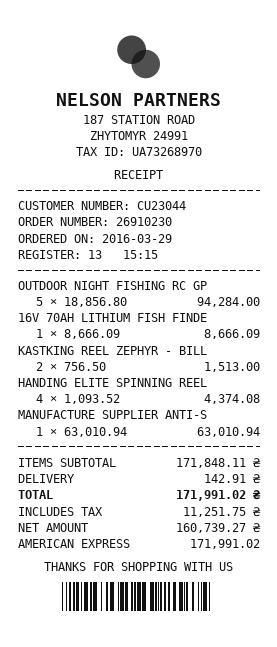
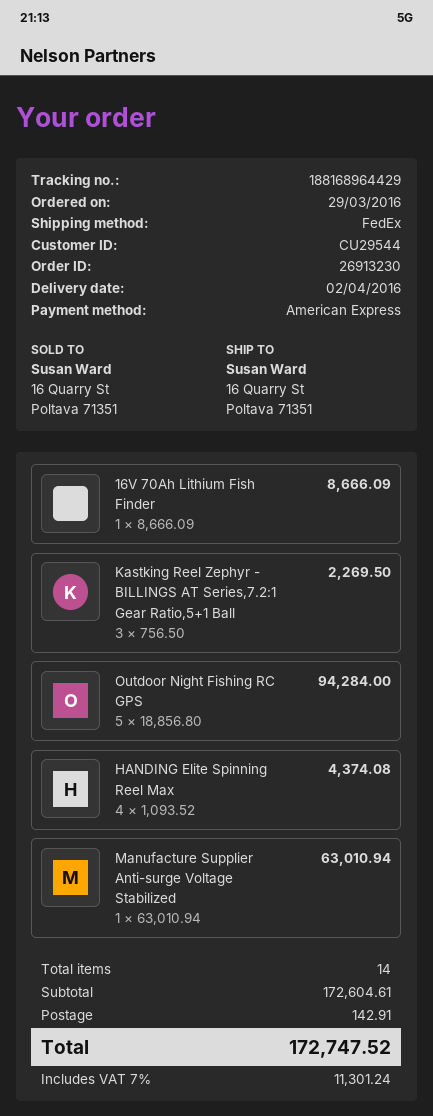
order number: 26910230 -> 26913230
customer number: CU23044 -> CU29544
KASTKING REEL ZEPHYR - BILL: 2 x 756.50 = 1513.00 -> 3 x 756.50 = 2269.50
subtotal: 171848.11 -> 172604.61
tax: 11251.75 -> 11301.24
total: 171991.02 -> 172747.52

